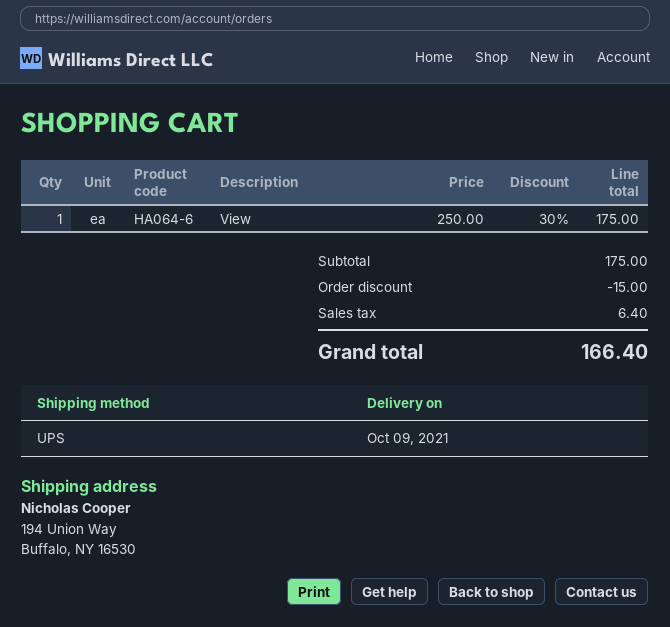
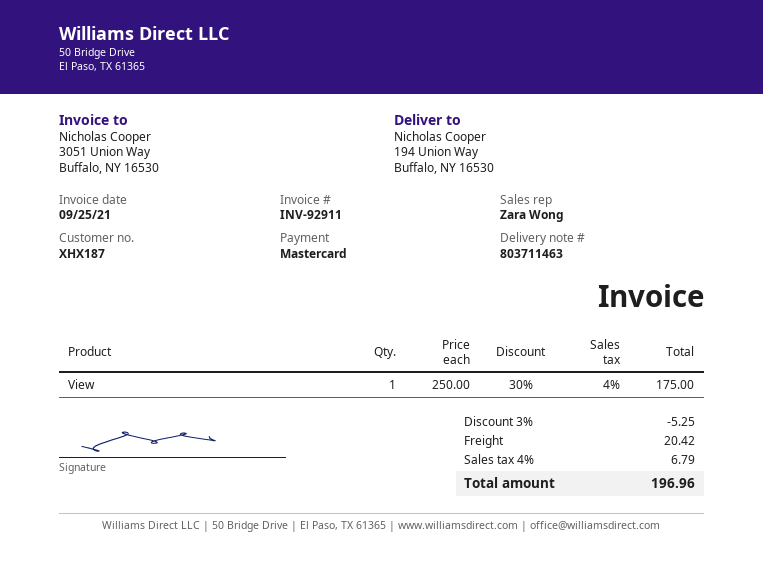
discount: 15.00 -> 5.25
shipping: none -> 20.42
tax: 6.40 -> 6.79
total: 166.40 -> 196.96

